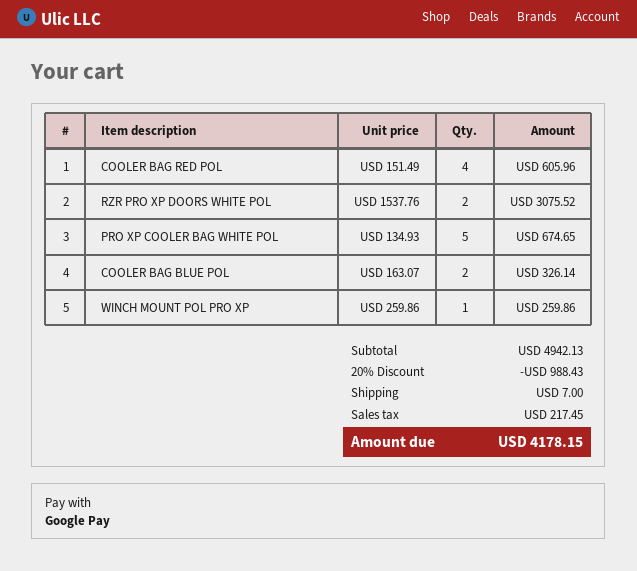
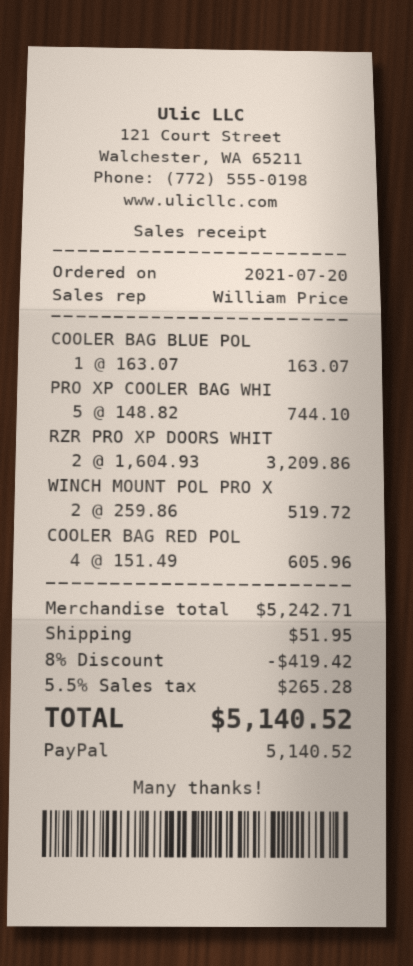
payment method: Google Pay -> PayPal
RZR PRO XP DOORS WHITE POL: 2 x 1537.76 = 3075.52 -> 2 x 1604.93 = 3209.86
PRO XP COOLER BAG WHITE POL: 5 x 134.93 = 674.65 -> 5 x 148.82 = 744.10
COOLER BAG BLUE POL: 2 x 163.07 = 326.14 -> 1 x 163.07 = 163.07
WINCH MOUNT POL PRO XP: 1 x 259.86 = 259.86 -> 2 x 259.86 = 519.72
subtotal: 4942.13 -> 5242.71
discount: 20% = 988.43 -> 8% = 419.42
shipping: 7.00 -> 51.95
tax: 217.45 -> 265.28
total: 4178.15 -> 5140.52

